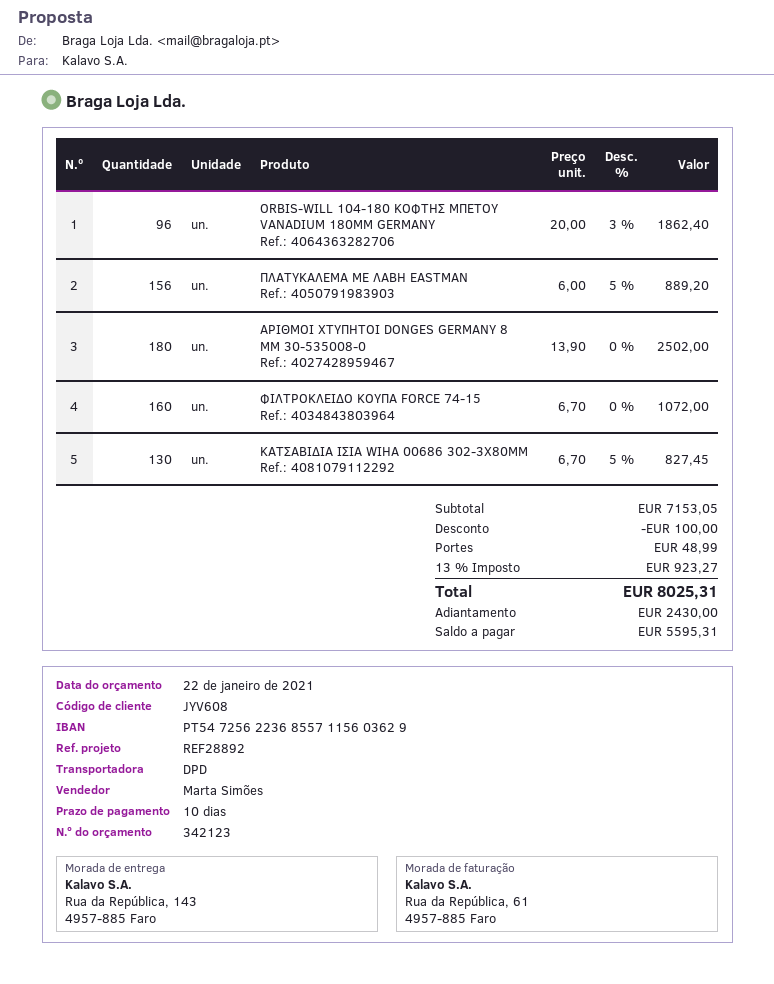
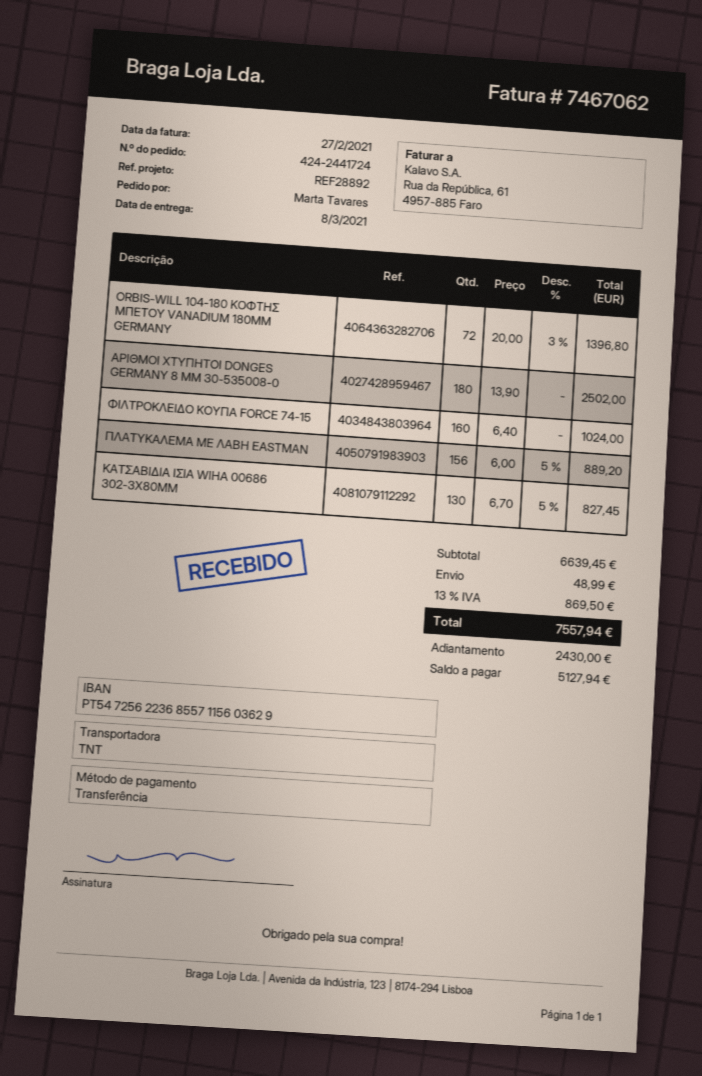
shipping method: DPD -> TNT
ORBIS-WILL 104-180 ΚΟΦΤΗΣ ΜΠΕΤOY VANADIUM 180MM GERMANY: 96 x 20.00 - 3% = 1862.40 -> 72 x 20.00 - 3% = 1396.80
ΦΙΛΤΡΟΚΛΕΙΔΟ ΚΟΥΠΑ FORCE 74-15: 160 x 6.70 = 1072.00 -> 160 x 6.40 = 1024.00
subtotal: 7153.05 -> 6639.45
discount: 100.00 -> none
tax: 13% = 923.27 -> 13% = 869.50
total: 8025.31 -> 7557.94
balance: 5595.31 -> 5127.94

